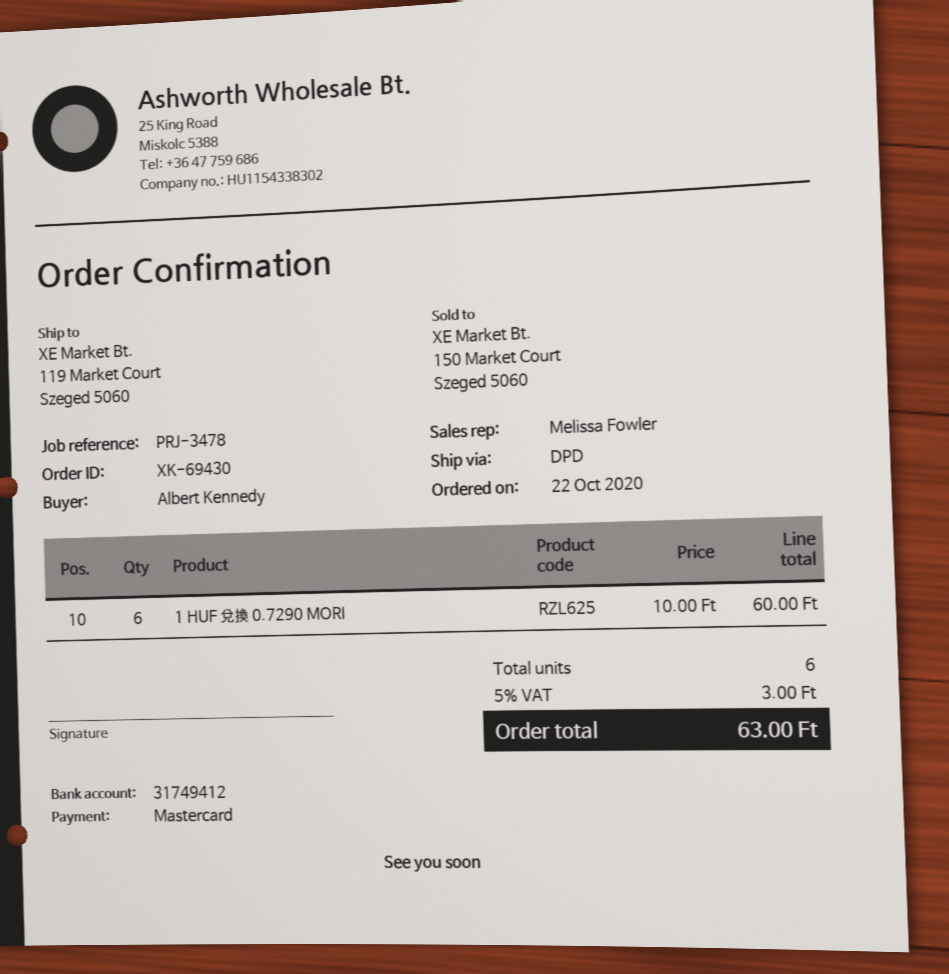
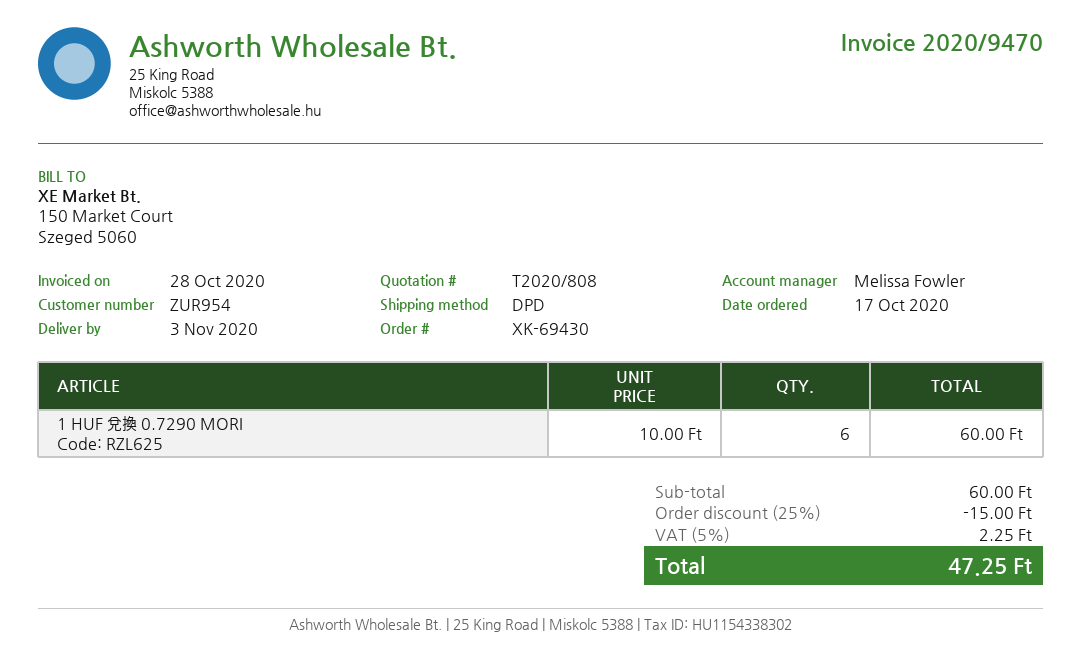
order date: 2020-10-22 -> 2020-10-17
discount: none -> 25% = 15.00
tax: 5% = 3.00 -> 5% = 2.25
total: 63.00 -> 47.25

